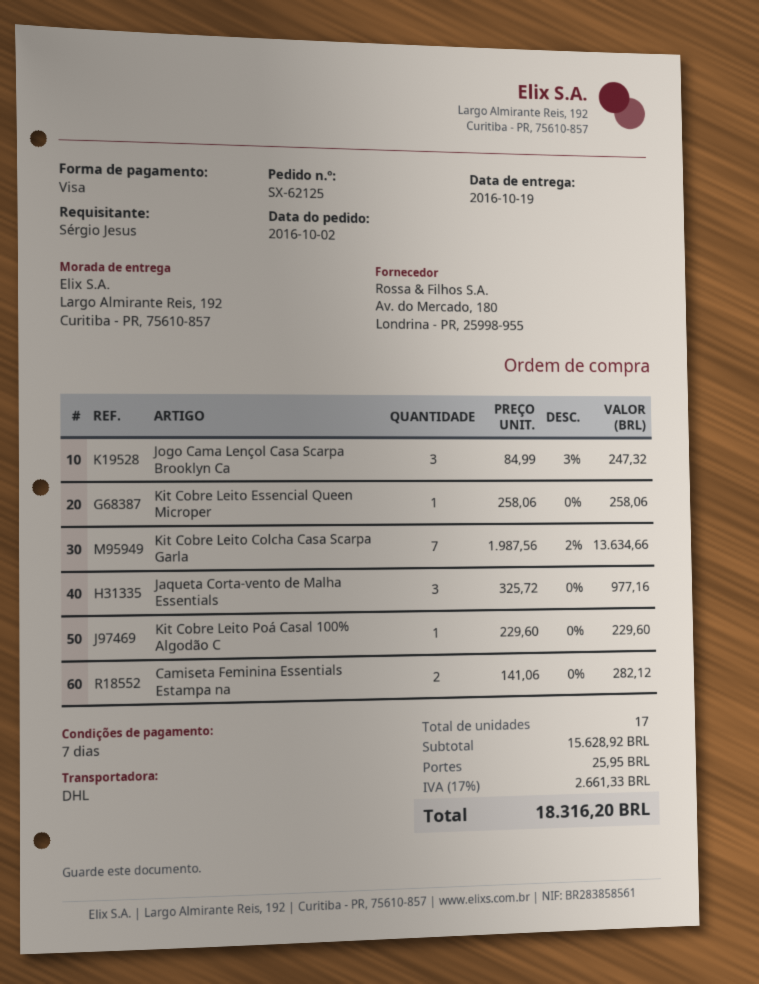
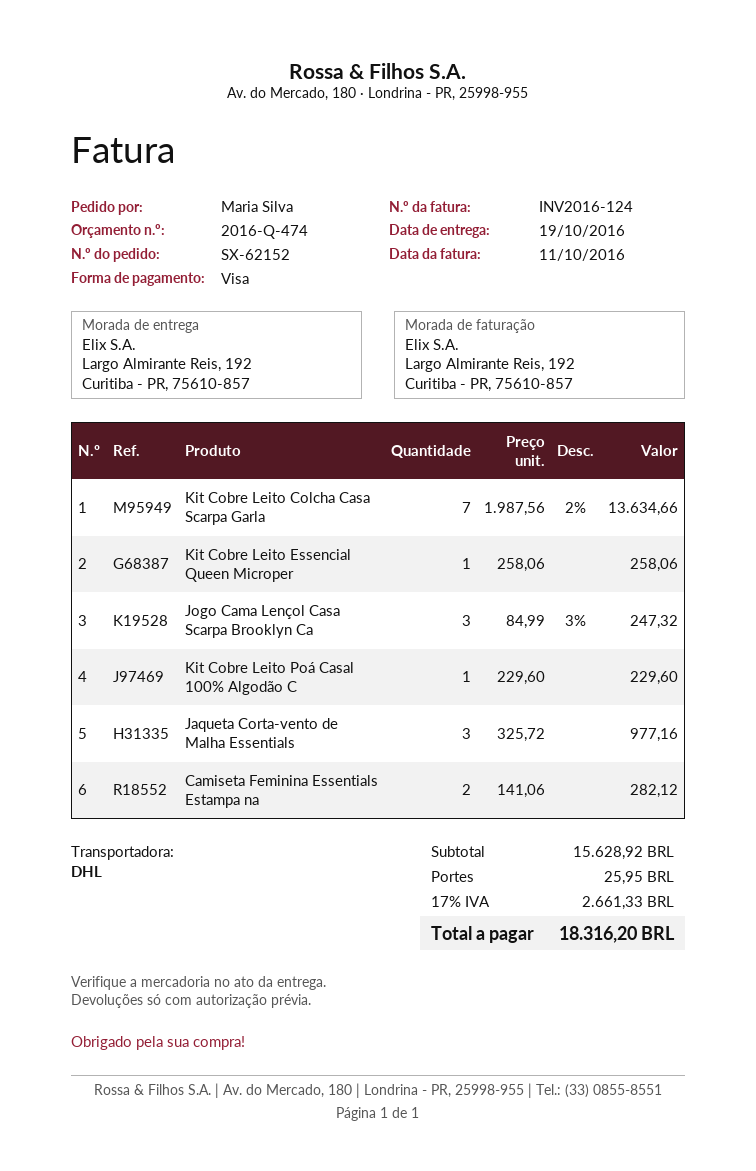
order number: SX-62125 -> SX-62152
ordered by: Sérgio Jesus -> Maria Silva

